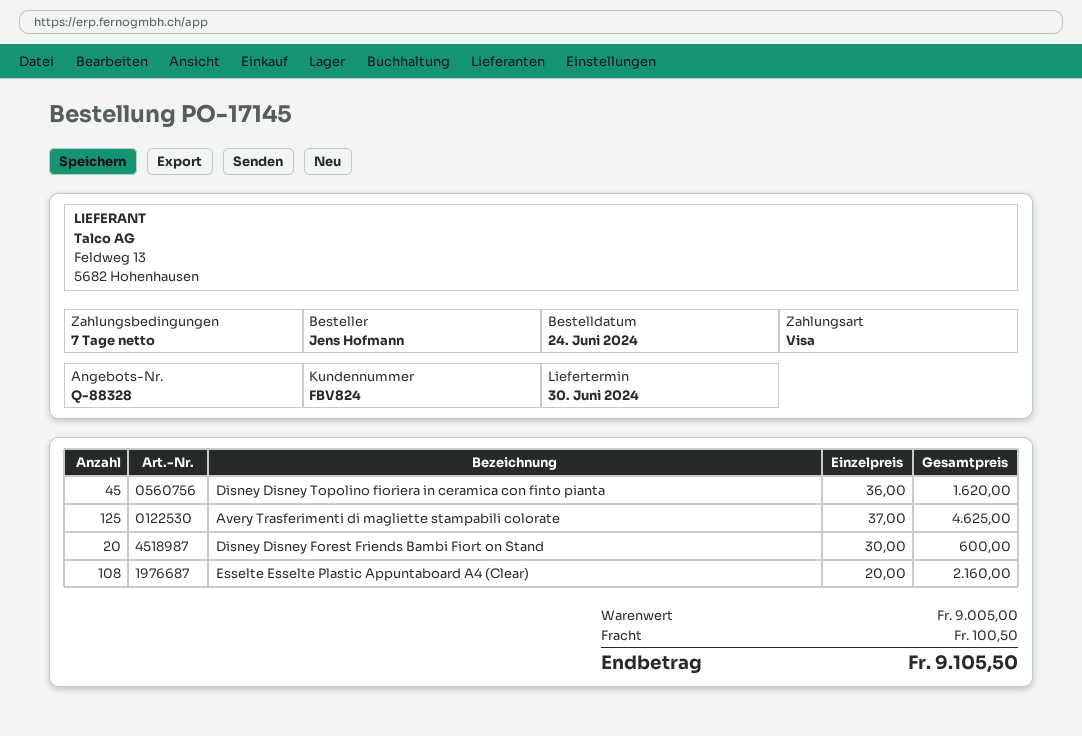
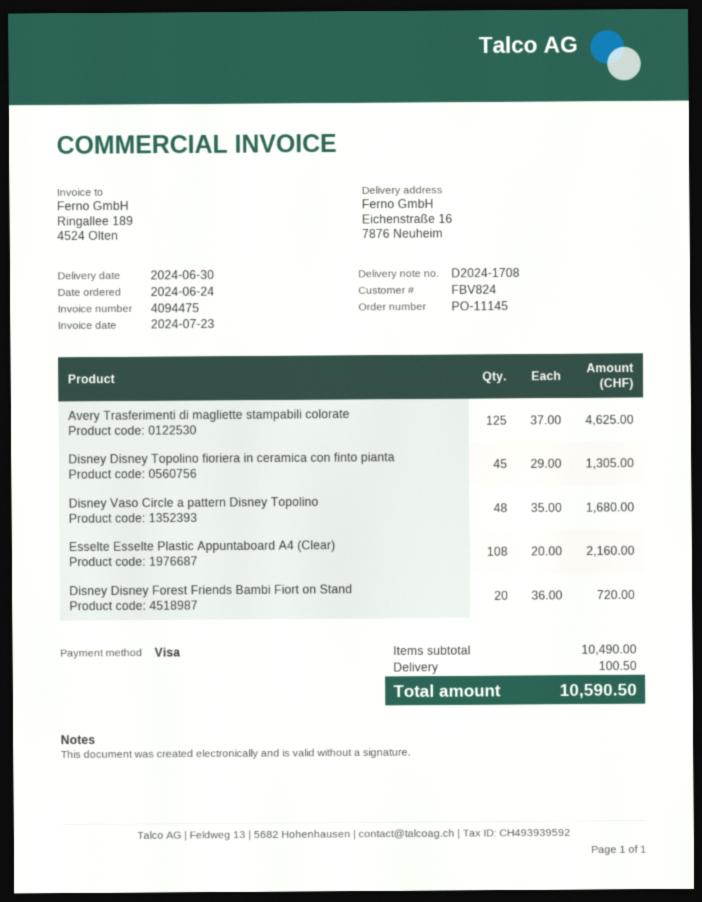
order number: PO-17145 -> PO-11145
Disney Disney Topolino fioriera in ceramica con finto pianta: 45 x 36.00 = 1620.00 -> 45 x 29.00 = 1305.00
Disney Disney Forest Friends Bambi Fiort on Stand: 20 x 30.00 = 600.00 -> 20 x 36.00 = 720.00
Disney Vaso Circle a pattern Disney Topolino: none -> 48 x 35.00 = 1680.00
subtotal: 9005.00 -> 10490.00
total: 9105.50 -> 10590.50

